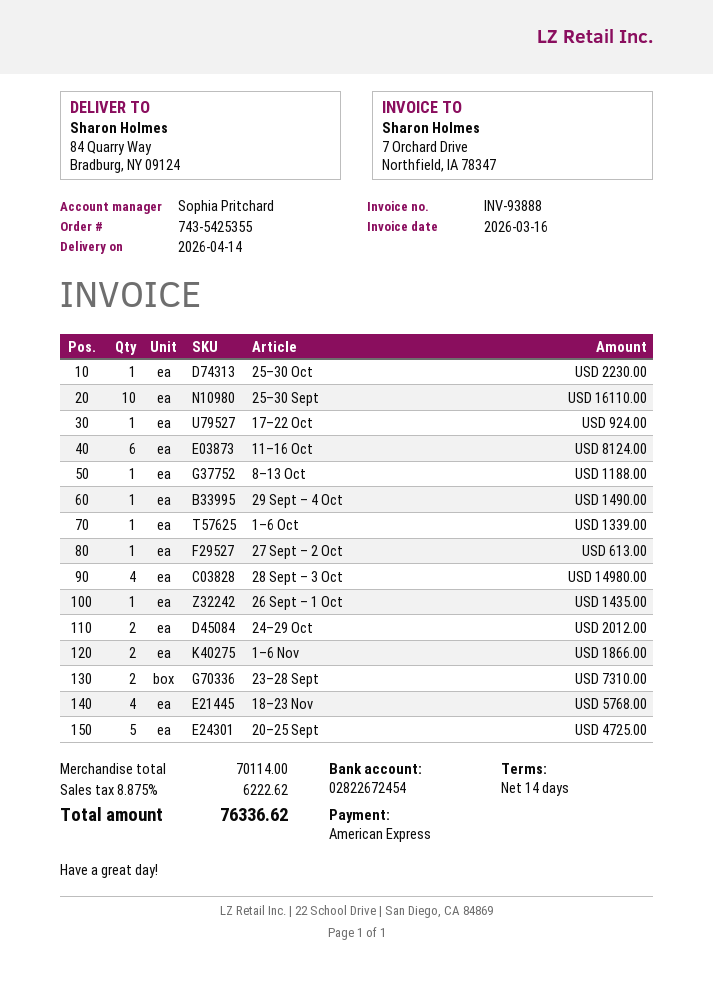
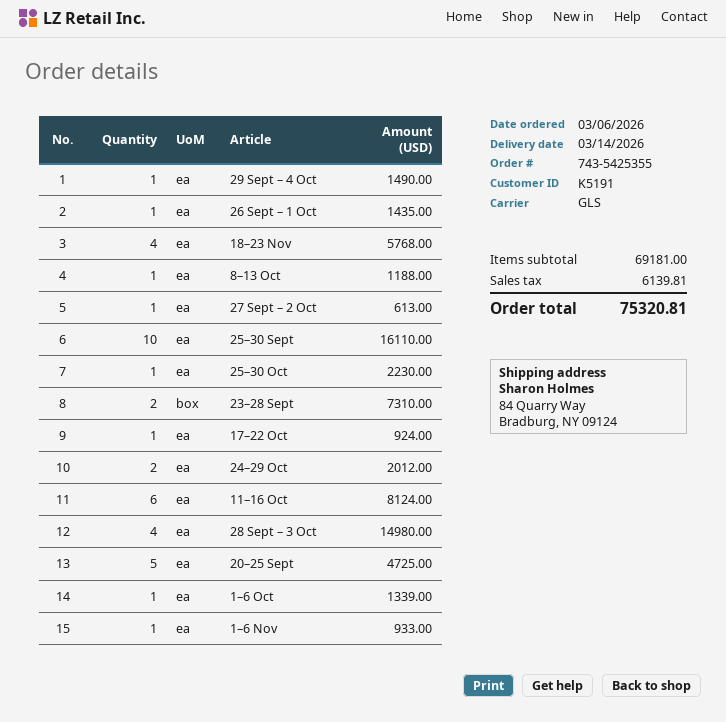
delivery date: 2026-04-14 -> 2026-03-14
1–6 Nov: 2 for 1866.00 -> 1 for 933.00
subtotal: 70114.00 -> 69181.00
tax: 6222.62 -> 6139.81
total: 76336.62 -> 75320.81

